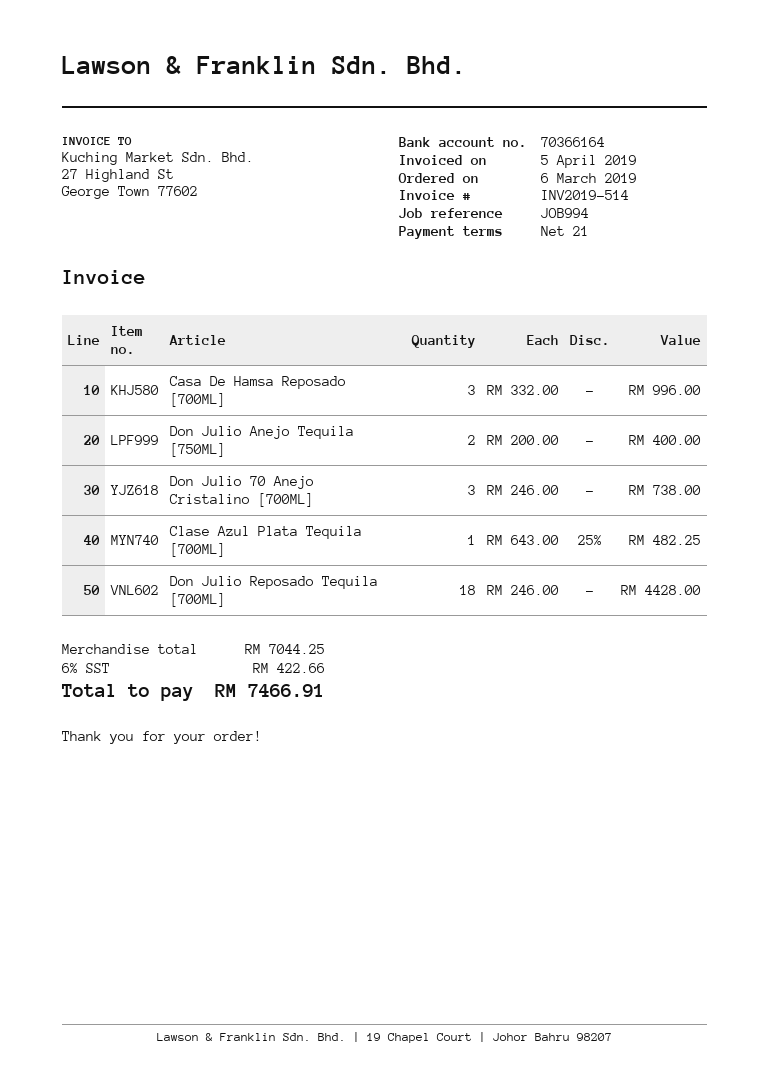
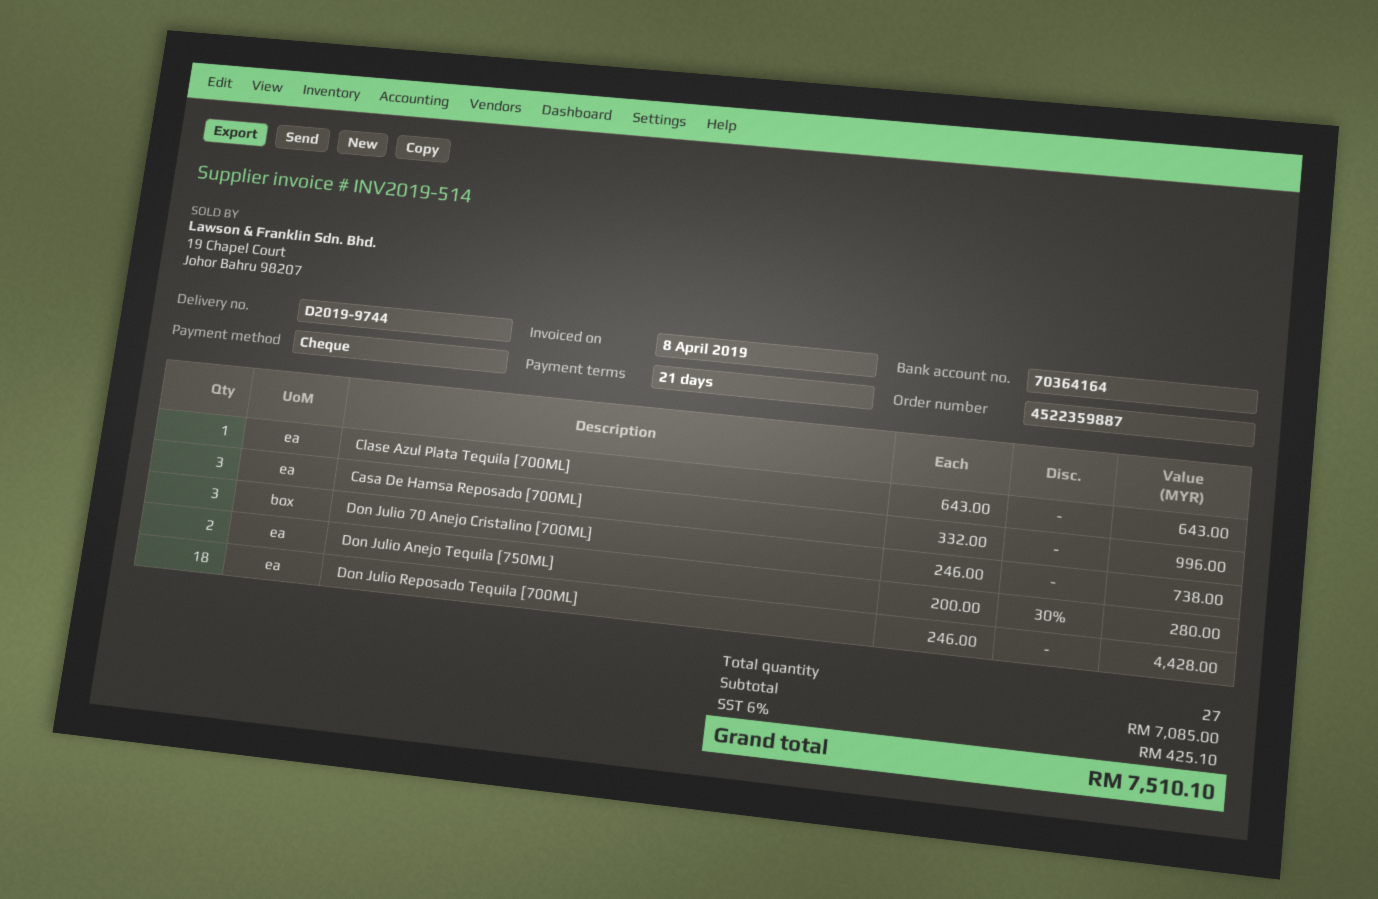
invoice date: 2019-04-05 -> 2019-04-08
bank account: 70366164 -> 70364164
Don Julio Anejo Tequila [750ML]: 2 x 200.00 = 400.00 -> 2 x 200.00 - 30% = 280.00
Clase Azul Plata Tequila [700ML]: 1 x 643.00 - 25% = 482.25 -> 1 x 643.00 = 643.00
subtotal: 7044.25 -> 7085.00
tax: 6% = 422.66 -> 6% = 425.10
total: 7466.91 -> 7510.10

